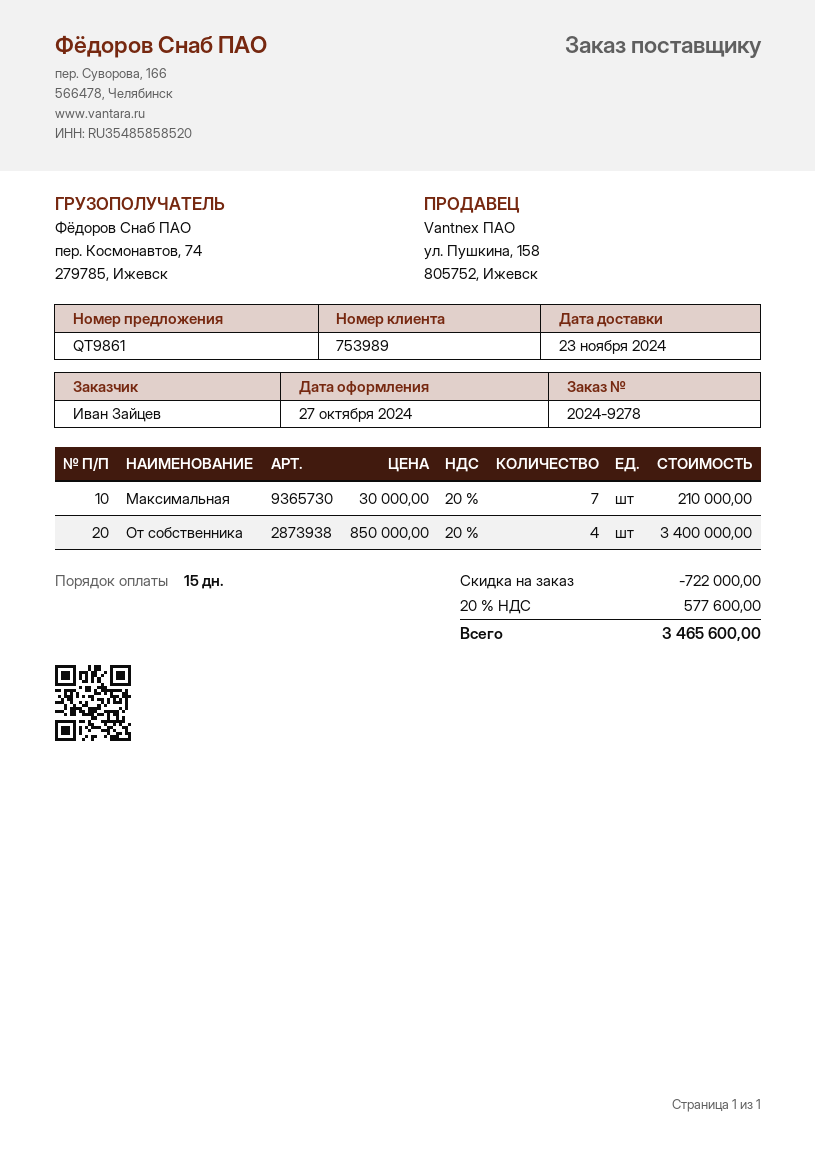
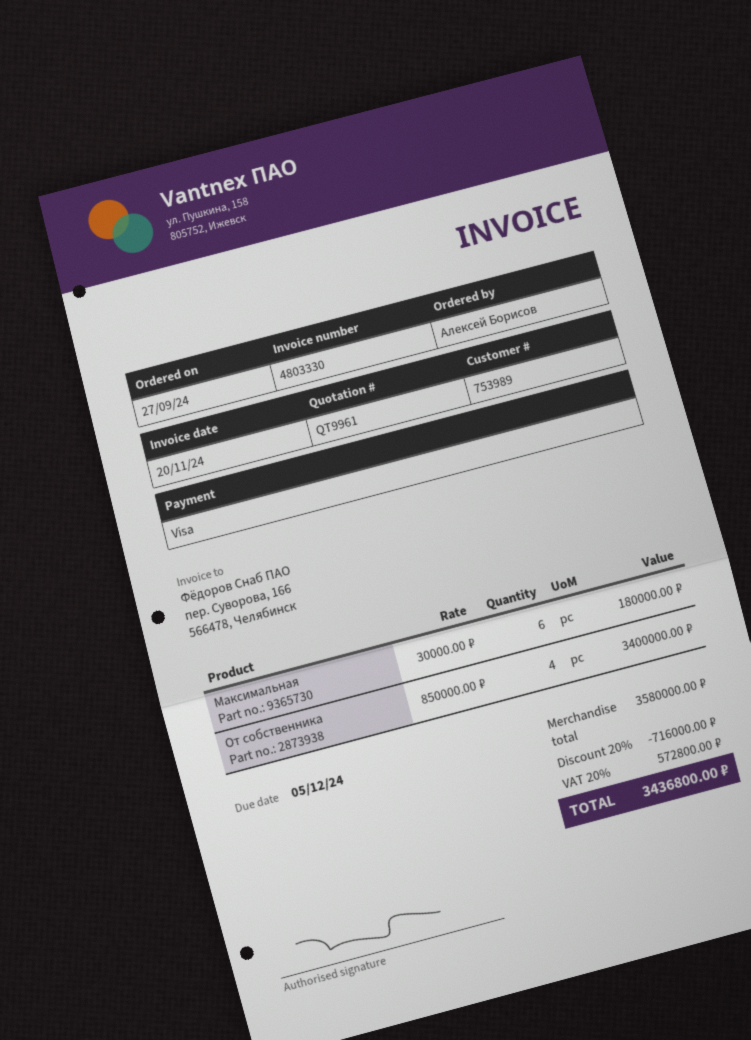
quote number: QT9861 -> QT9961
order date: 2024-10-27 -> 2024-09-27
ordered by: Иван Зайцев -> Алексей Борисов
Максимальная: 7 x 30000.00 = 210000.00 -> 6 x 30000.00 = 180000.00
discount: 722000.00 -> 716000.00
tax: 20% = 577600.00 -> 20% = 572800.00
total: 3465600.00 -> 3436800.00

